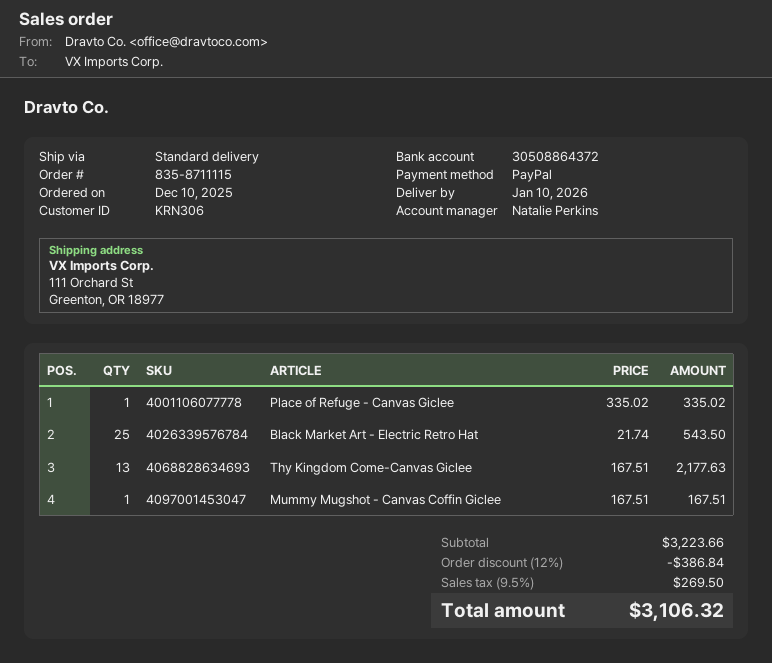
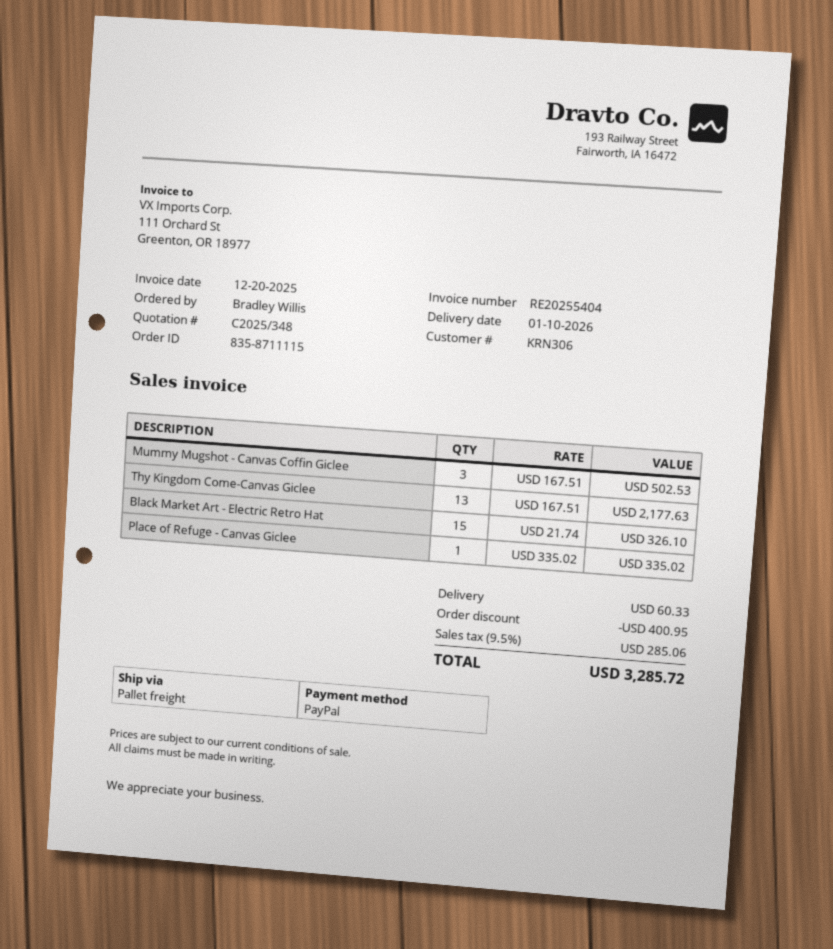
shipping method: standard -> pallet freight
Black Market Art - Electric Retro Hat: 25 x 21.74 = 543.50 -> 15 x 21.74 = 326.10
Mummy Mugshot - Canvas Coffin Giclee: 1 x 167.51 = 167.51 -> 3 x 167.51 = 502.53
discount: 386.84 -> 400.95
shipping: none -> 60.33
tax: 9.5% = 269.50 -> 9.5% = 285.06
total: 3106.32 -> 3285.72

